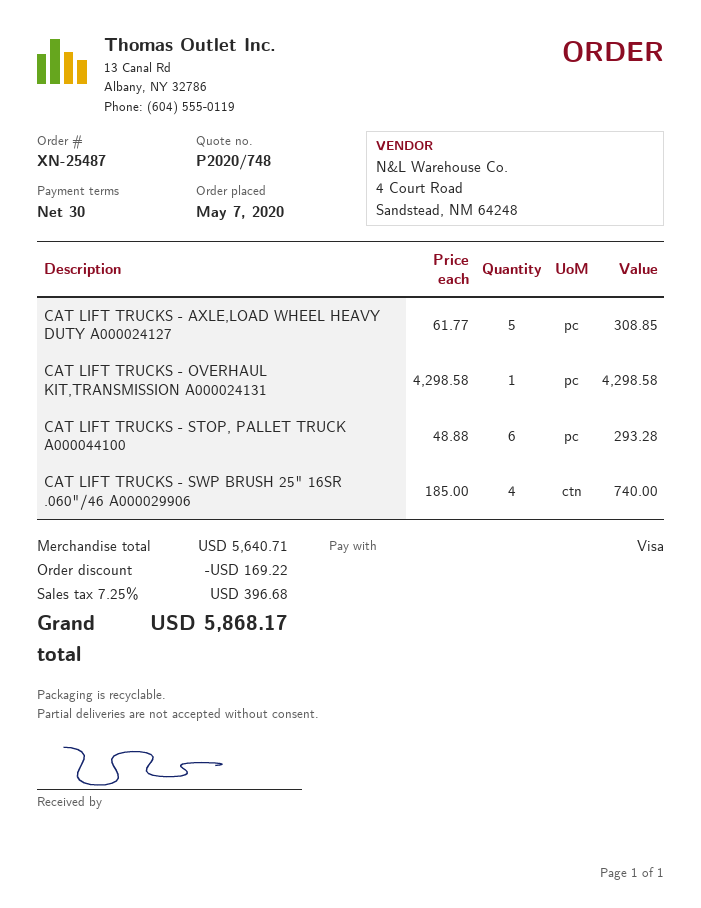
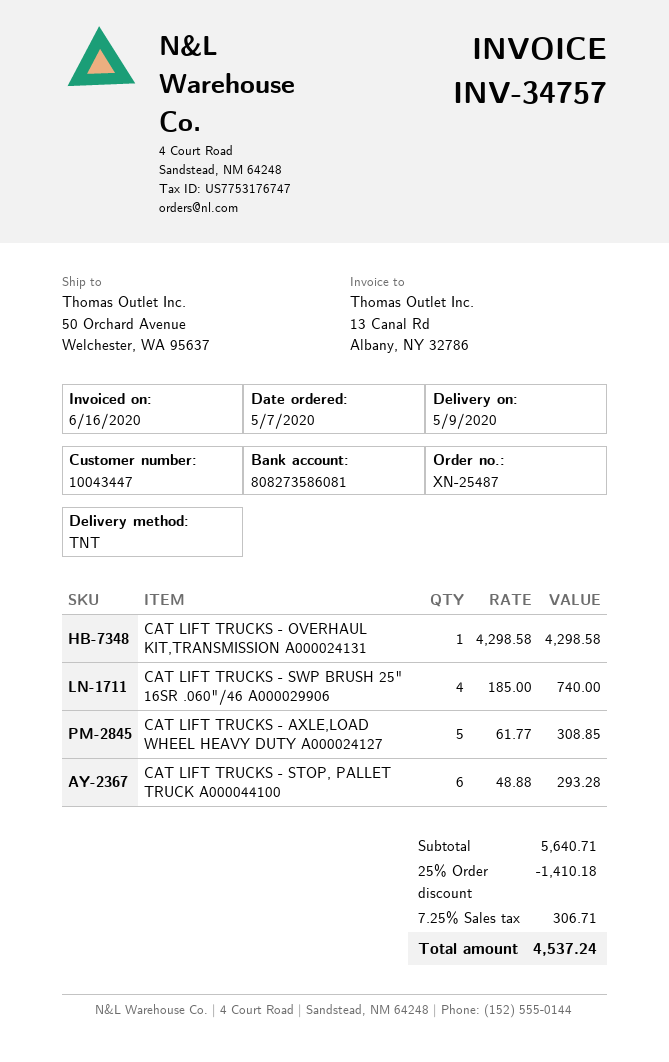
discount: 169.22 -> 1410.18
tax: 7.25% = 396.68 -> 7.25% = 306.71
total: 5868.17 -> 4537.24

